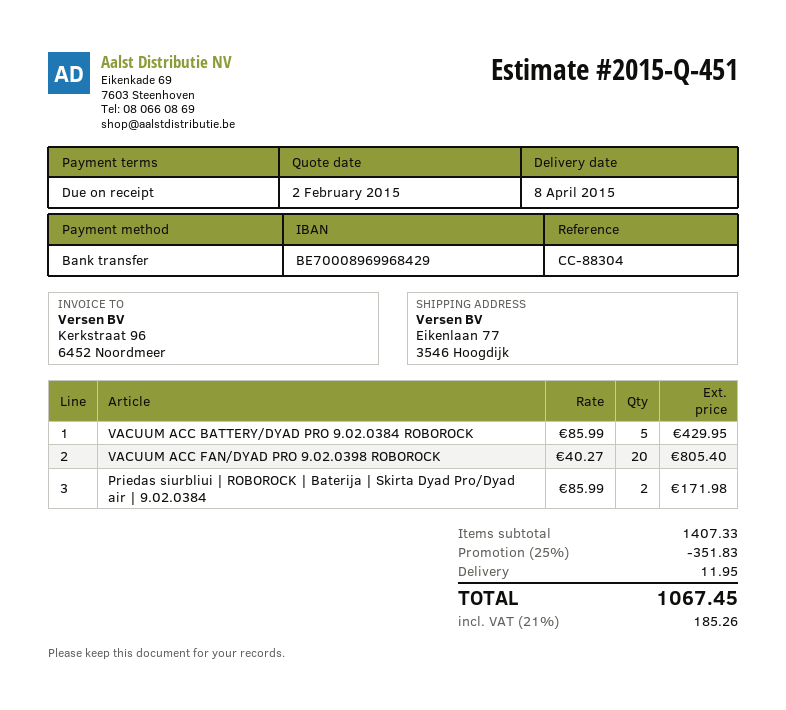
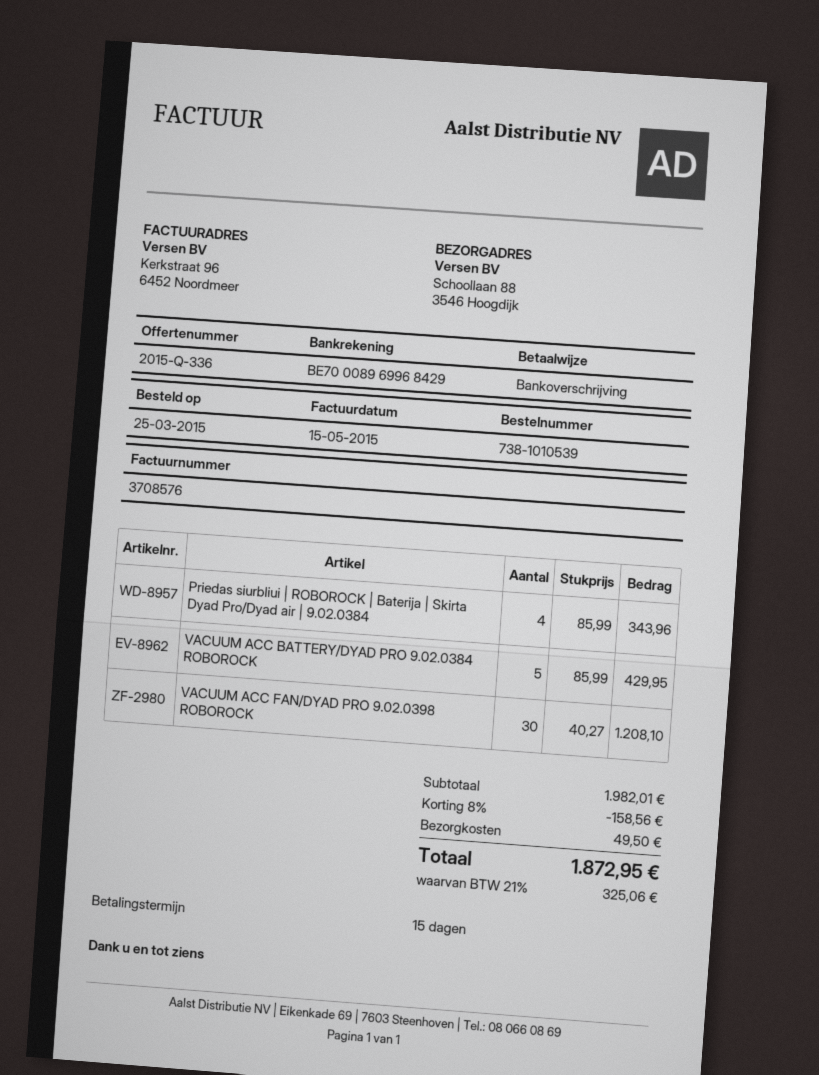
quote number: 2015-Q-451 -> 2015-Q-336
payment terms: on receipt -> 15 days
ship to: Eikenlaan 77, 3546 Hoogdijk -> Schoollaan 88, 3546 Hoogdijk
VACUUM ACC FAN/DYAD PRO 9.02.0398 ROBOROCK: 20 x 40.27 = 805.40 -> 30 x 40.27 = 1208.10
Priedas siurbliui | ROBOROCK | Baterija | Skirta Dyad Pro/Dyad air | 9.02.0384: 2 x 85.99 = 171.98 -> 4 x 85.99 = 343.96
subtotal: 1407.33 -> 1982.01
discount: 25% = 351.83 -> 8% = 158.56
shipping: 11.95 -> 49.50
tax: 21% = 185.26 -> 21% = 325.06
total: 1067.45 -> 1872.95

